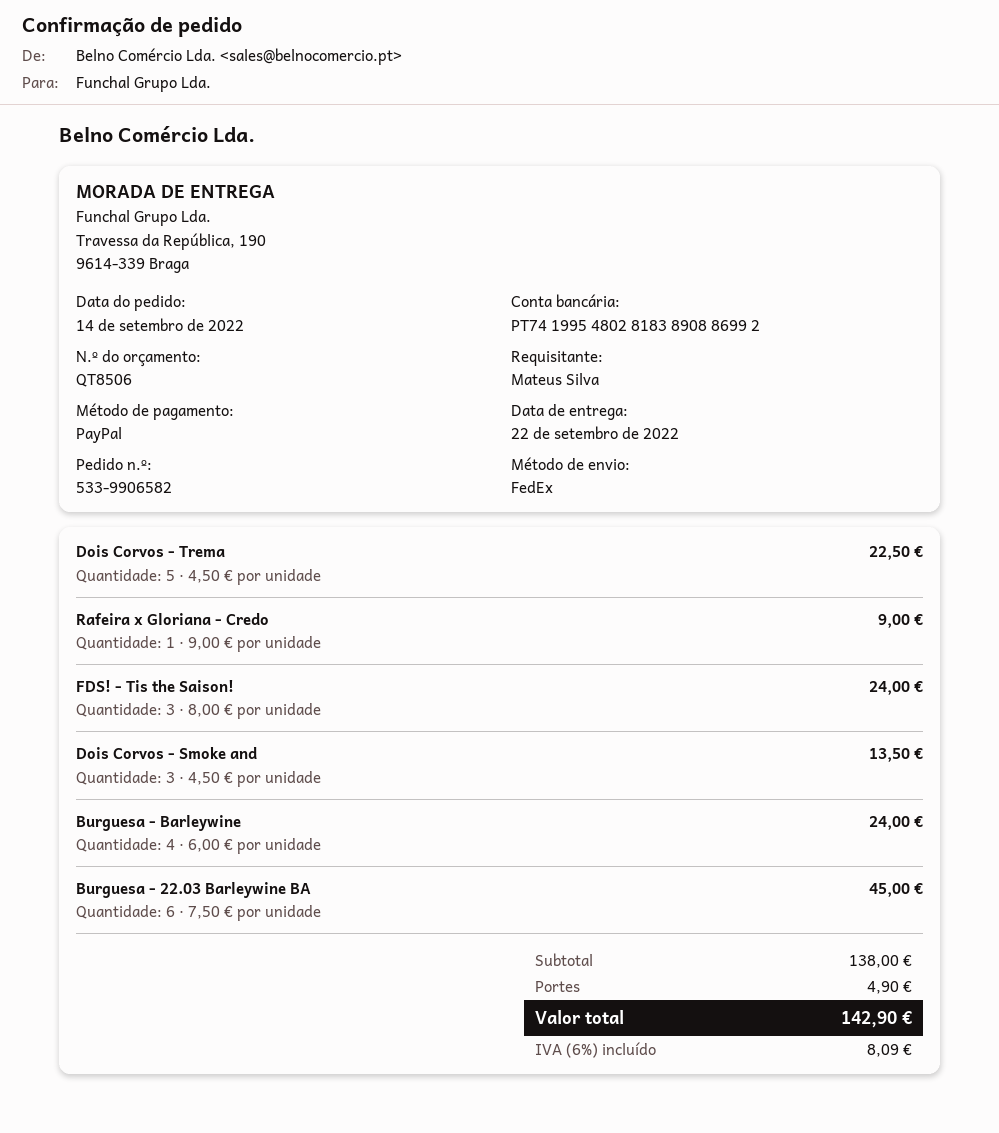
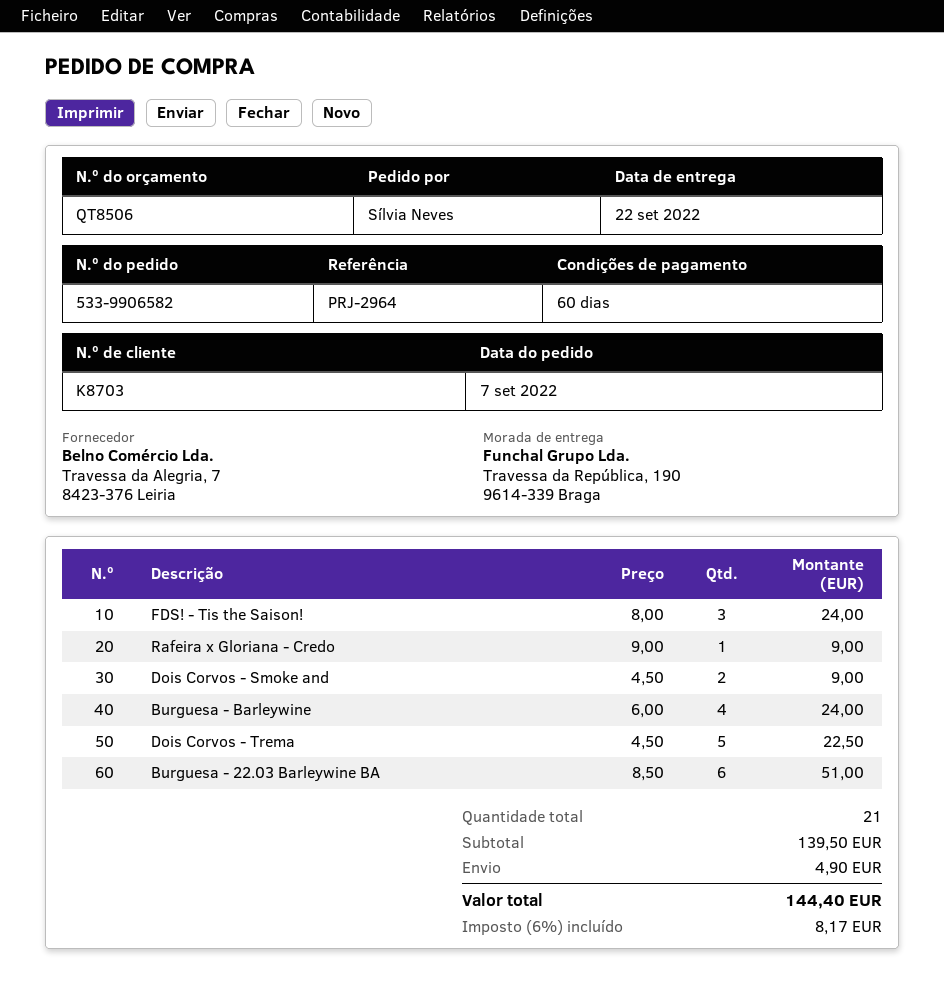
order date: 2022-09-14 -> 2022-09-07
ordered by: Mateus Silva -> Sílvia Neves
Dois Corvos - Smoke and: 3 x 4.50 = 13.50 -> 2 x 4.50 = 9.00
Burguesa - 22.03 Barleywine BA: 6 x 7.50 = 45.00 -> 6 x 8.50 = 51.00
subtotal: 138.00 -> 139.50
tax: 6% = 8.09 -> 6% = 8.17
total: 142.90 -> 144.40

